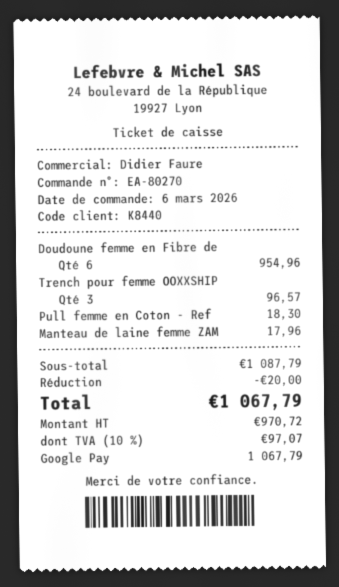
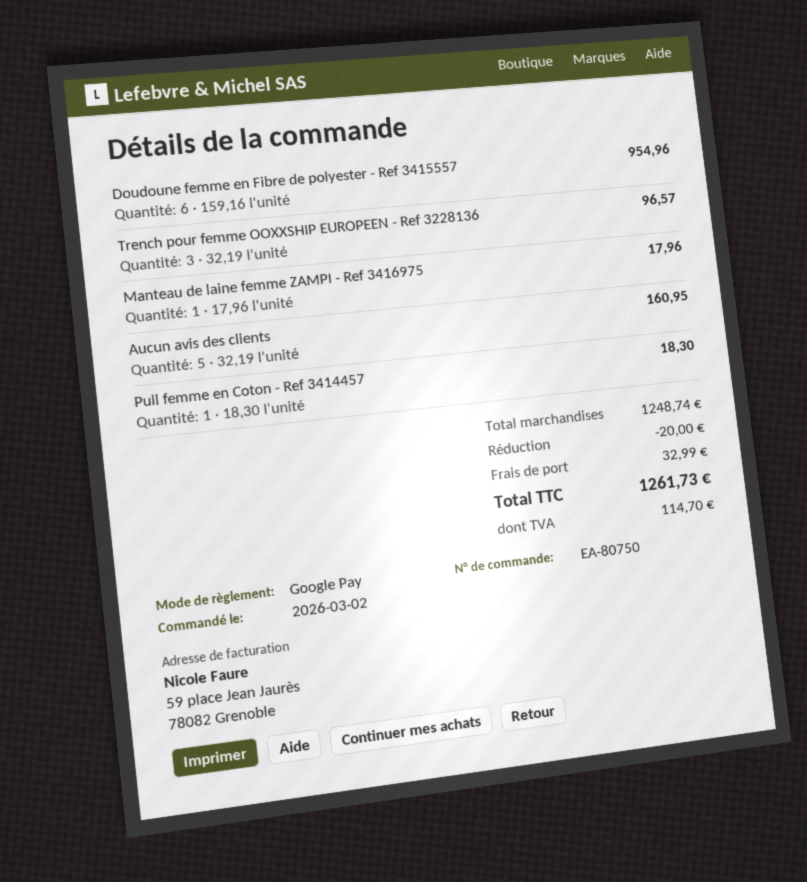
order number: EA-80270 -> EA-80750
order date: 2026-03-06 -> 2026-03-02
Aucun avis des clients: none -> 5 for 160.95
subtotal: 1087.79 -> 1248.74
shipping: none -> 32.99
tax: 97.07 -> 114.70
total: 1067.79 -> 1261.73

